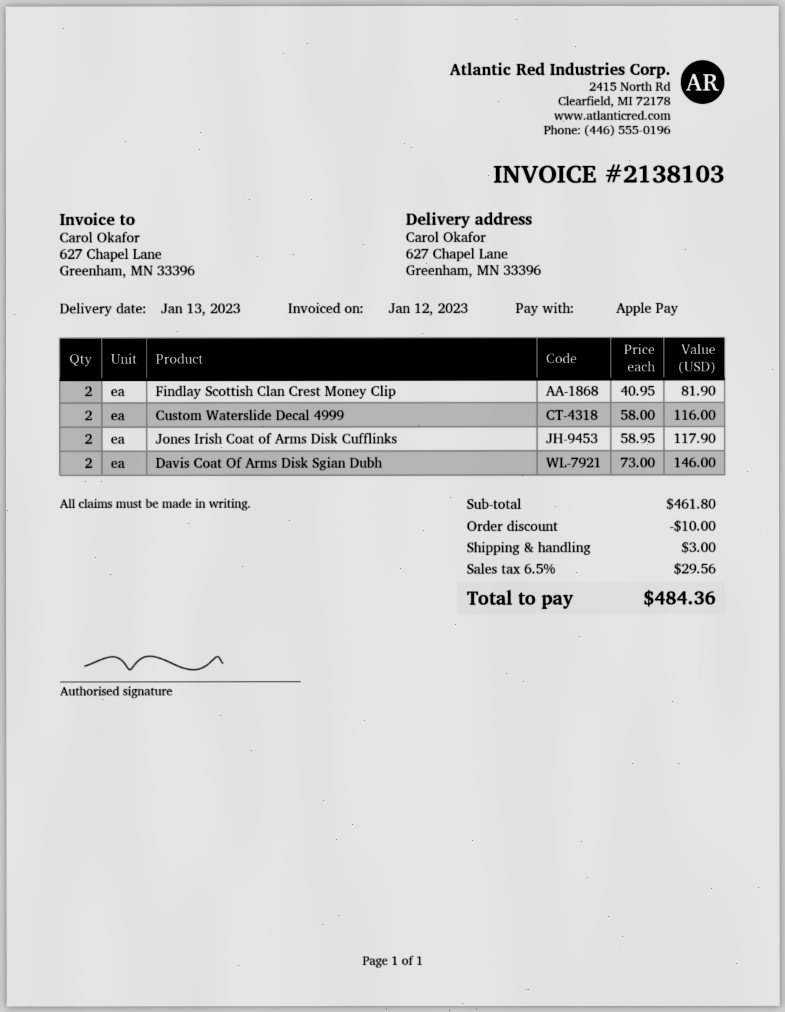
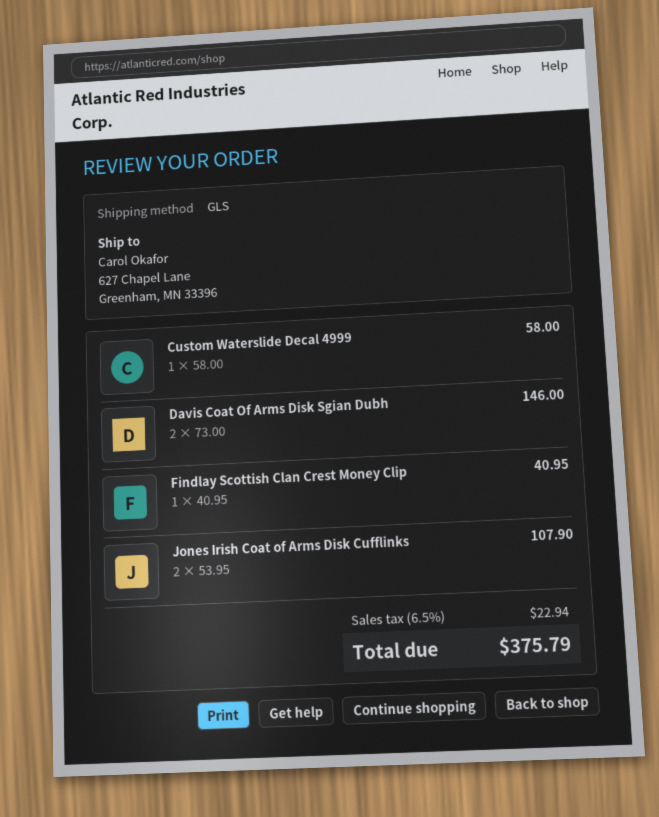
Findlay Scottish Clan Crest Money Clip: 2 x 40.95 = 81.90 -> 1 x 40.95 = 40.95
Custom Waterslide Decal 4999: 2 x 58.00 = 116.00 -> 1 x 58.00 = 58.00
Jones Irish Coat of Arms Disk Cufflinks: 2 x 58.95 = 117.90 -> 2 x 53.95 = 107.90
discount: 10.00 -> none
shipping: 3.00 -> none
tax: 6.5% = 29.56 -> 6.5% = 22.94
total: 484.36 -> 375.79

